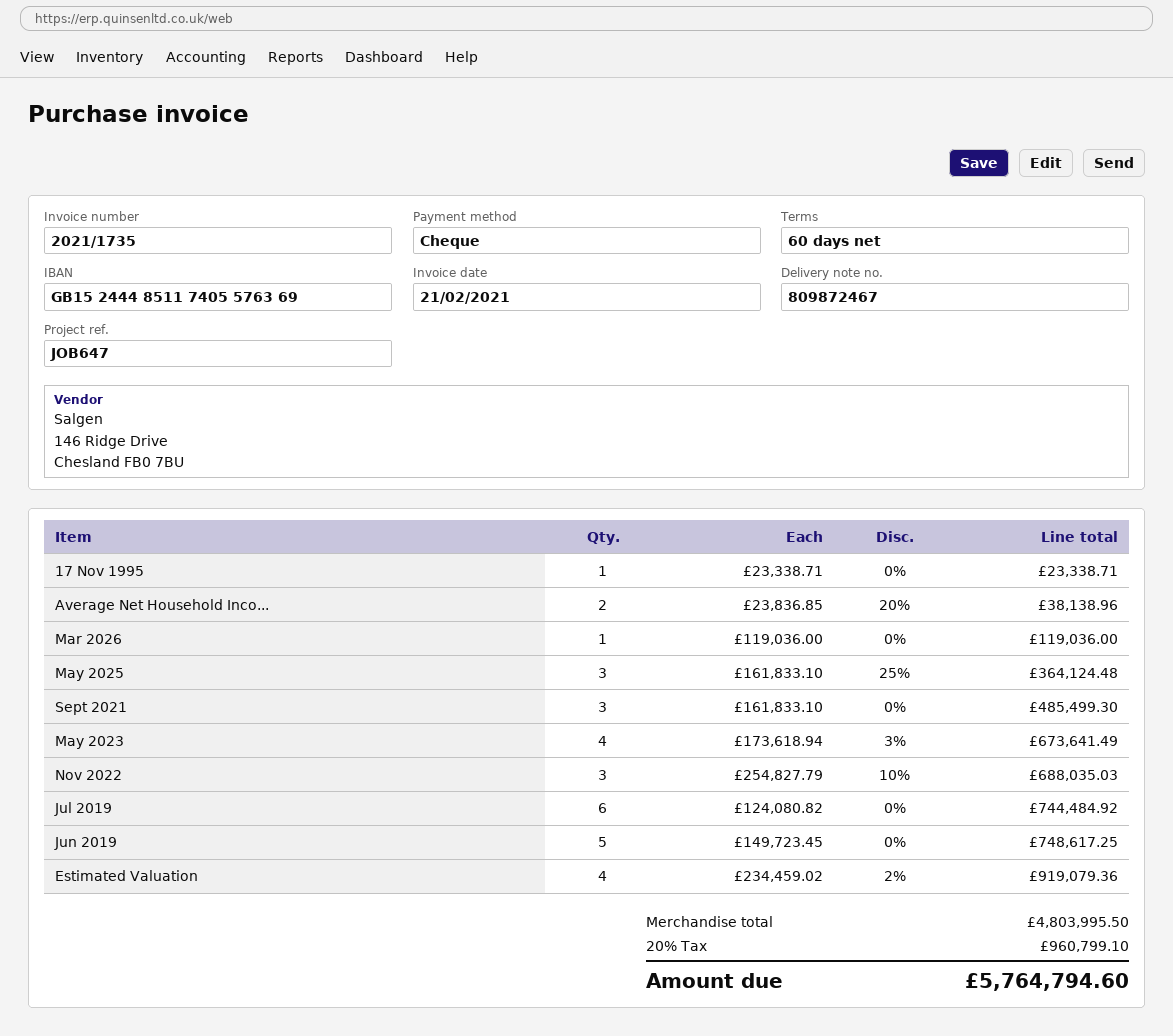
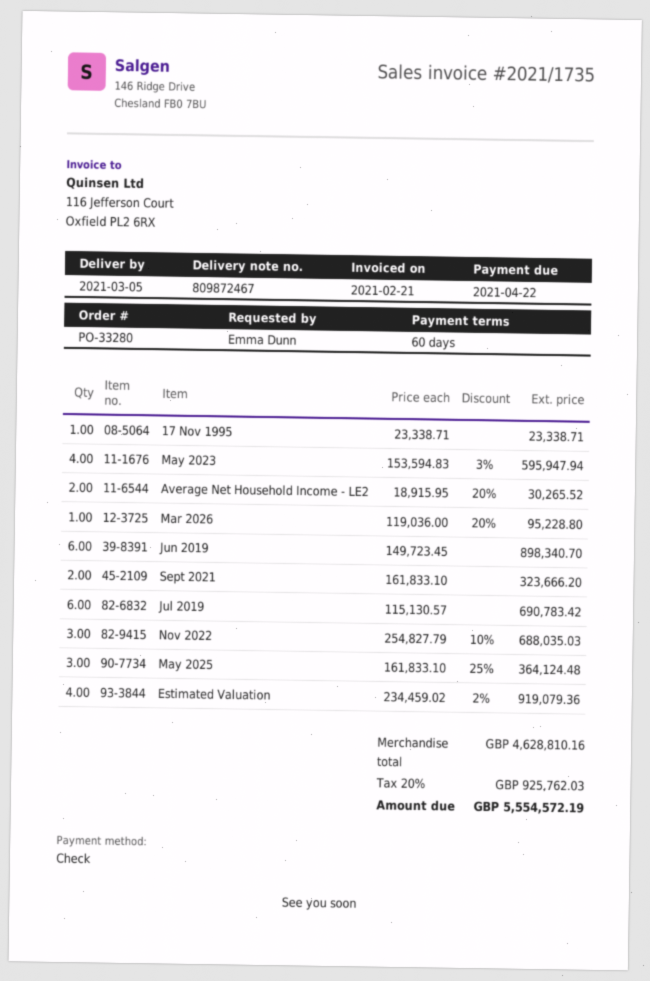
Average Net Household Inco...: 2 x 23836.85 - 20% = 38138.96 -> 2 x 18915.95 - 20% = 30265.52
Mar 2026: 1 x 119036.00 = 119036.00 -> 1 x 119036.00 - 20% = 95228.80
Sept 2021: 3 x 161833.10 = 485499.30 -> 2 x 161833.10 = 323666.20
May 2023: 4 x 173618.94 - 3% = 673641.49 -> 4 x 153594.83 - 3% = 595947.94
Jul 2019: 6 x 124080.82 = 744484.92 -> 6 x 115130.57 = 690783.42
Jun 2019: 5 x 149723.45 = 748617.25 -> 6 x 149723.45 = 898340.70
subtotal: 4803995.50 -> 4628810.16
tax: 20% = 960799.10 -> 20% = 925762.03
total: 5764794.60 -> 5554572.19

